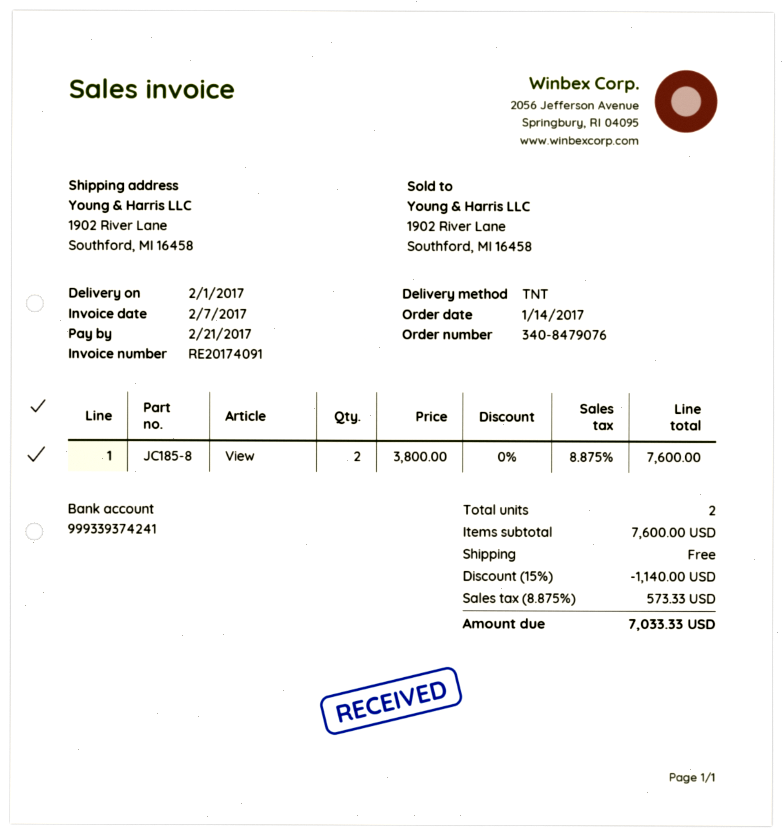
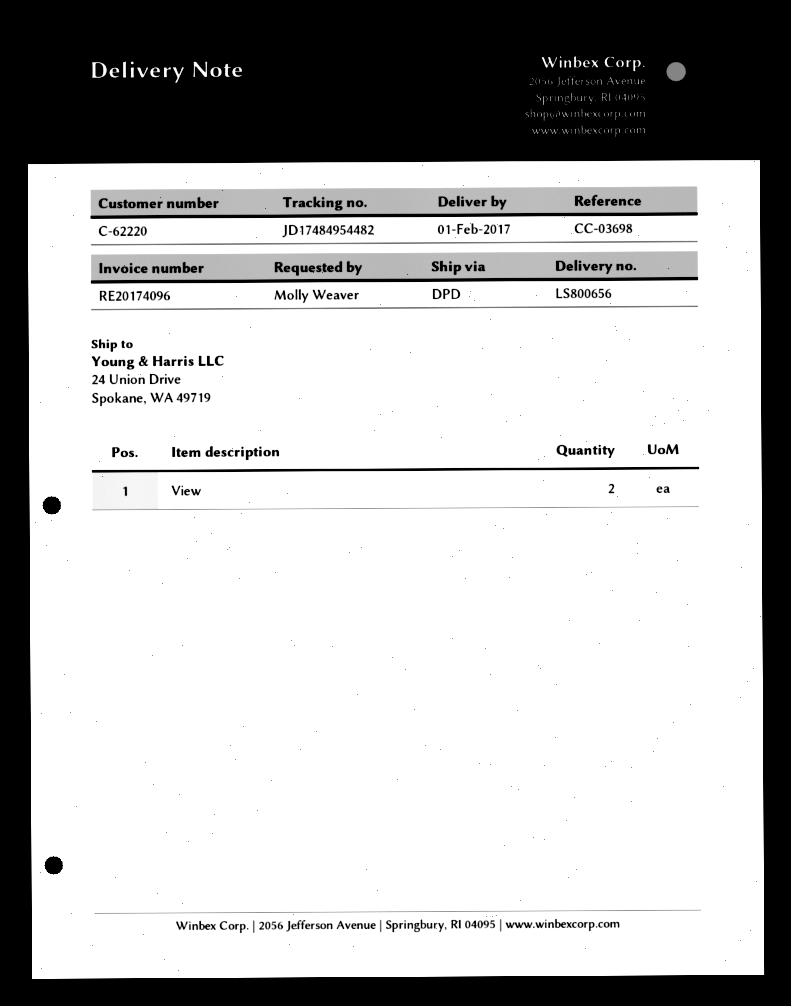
invoice number: RE20174091 -> RE20174096
shipping method: TNT -> DPD
ship to: 1902 River Lane, Southford, MI 16458 -> 24 Union Drive, Spokane, WA 49719

